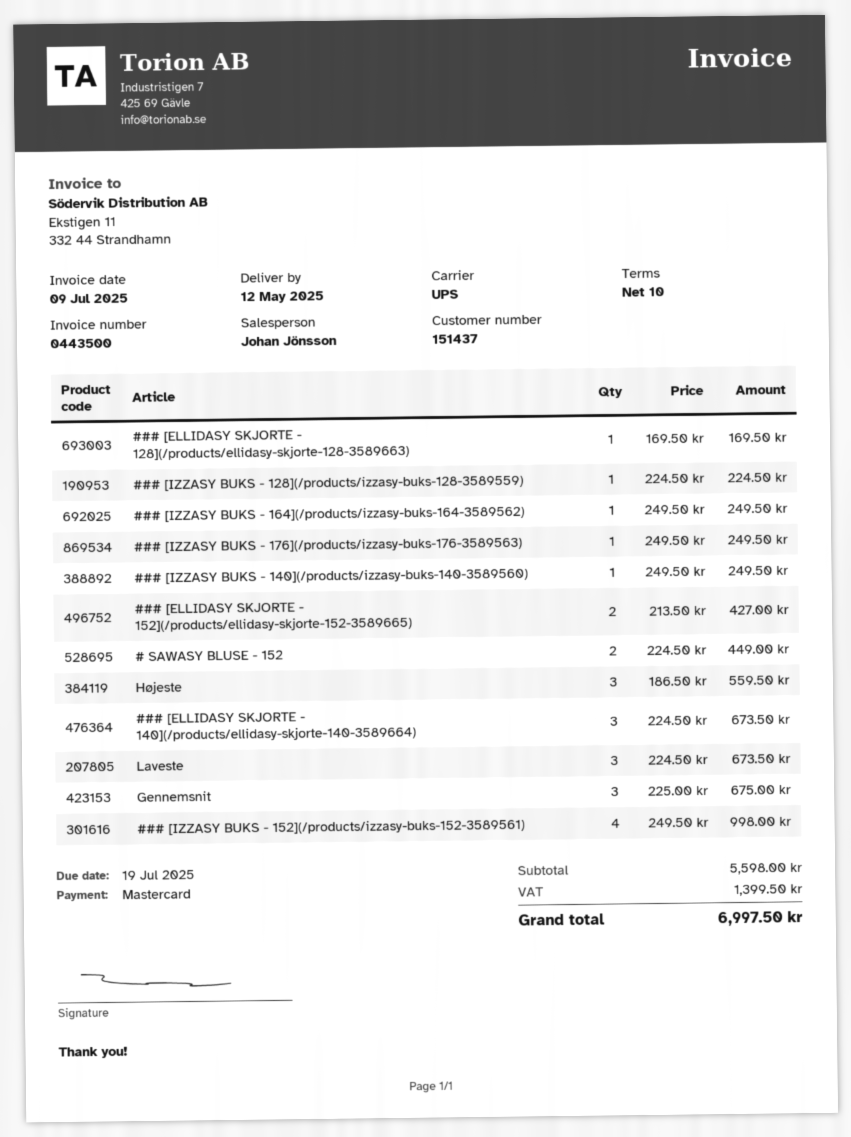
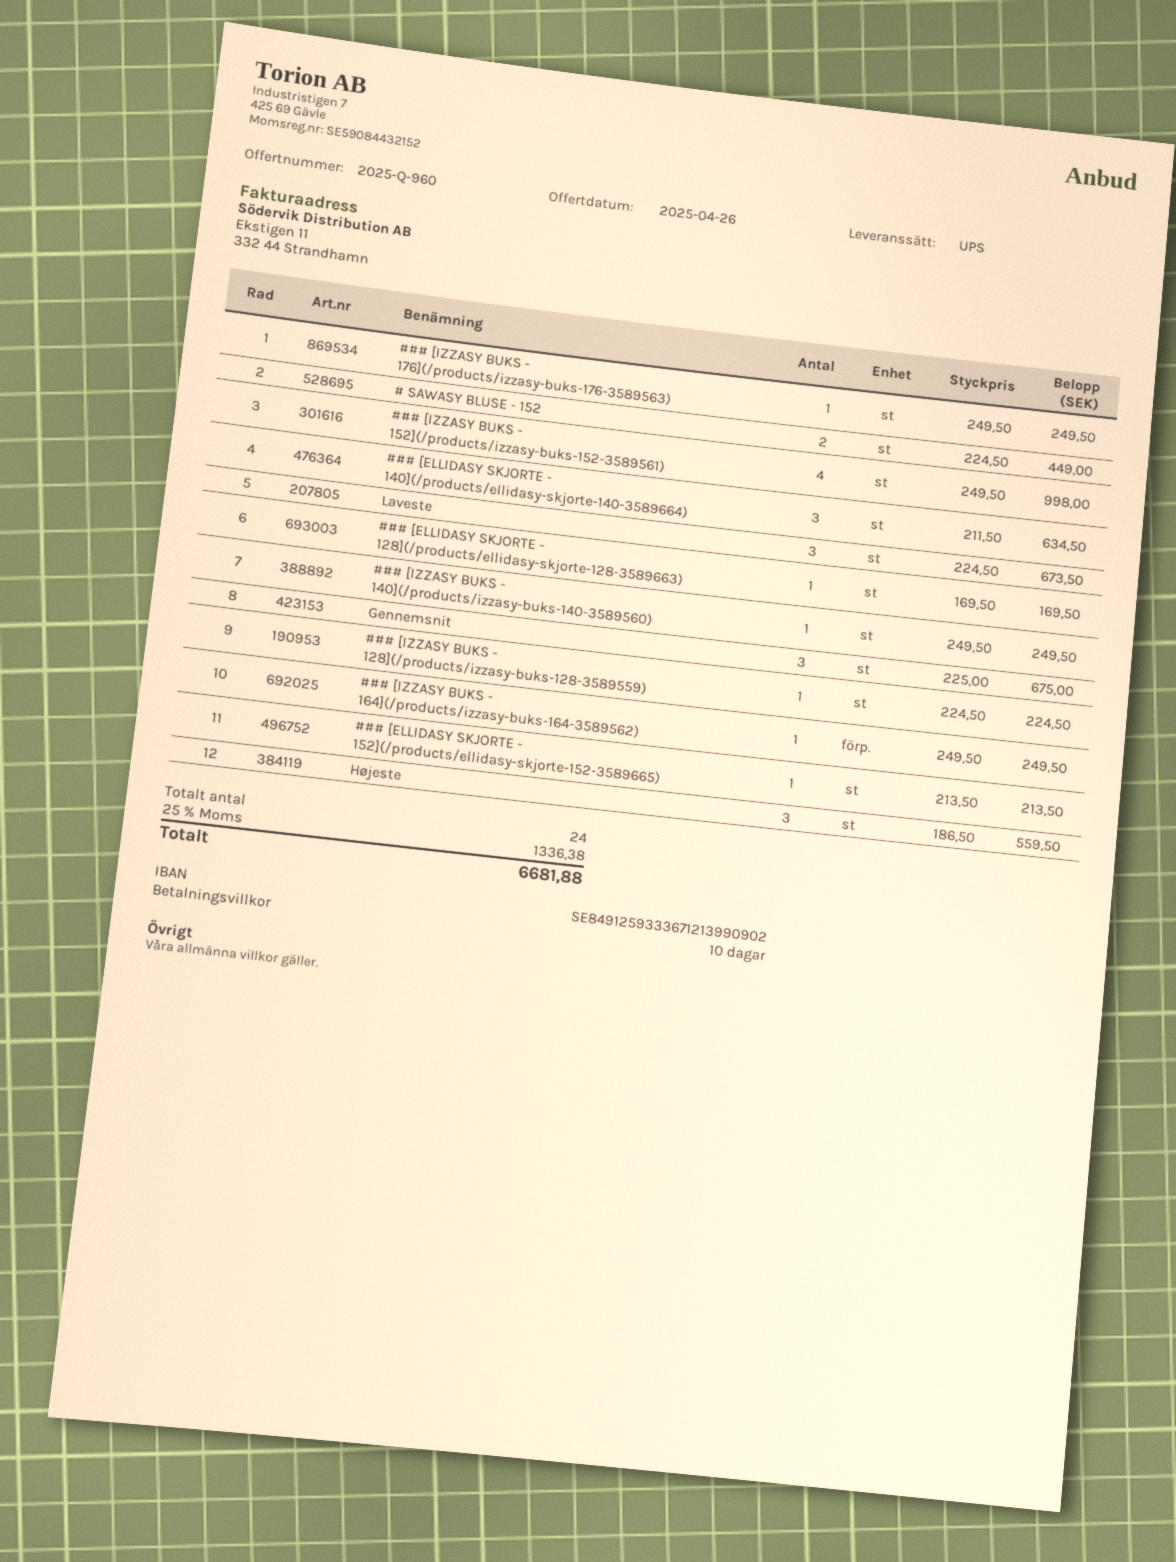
### [ELLIDASY SKJORTE - 152](/products/ellidasy-skjorte-152-3589665): 2 x 213.50 = 427.00 -> 1 x 213.50 = 213.50
### [ELLIDASY SKJORTE - 140](/products/ellidasy-skjorte-140-3589664): 3 x 224.50 = 673.50 -> 3 x 211.50 = 634.50
tax: 1399.50 -> 1336.38
total: 6997.50 -> 6681.88

